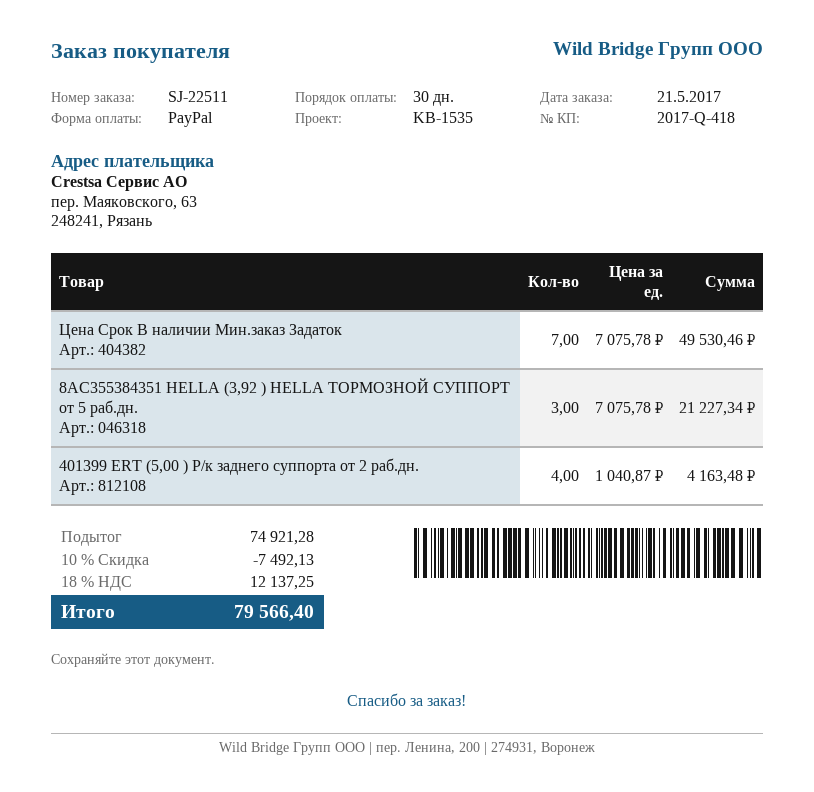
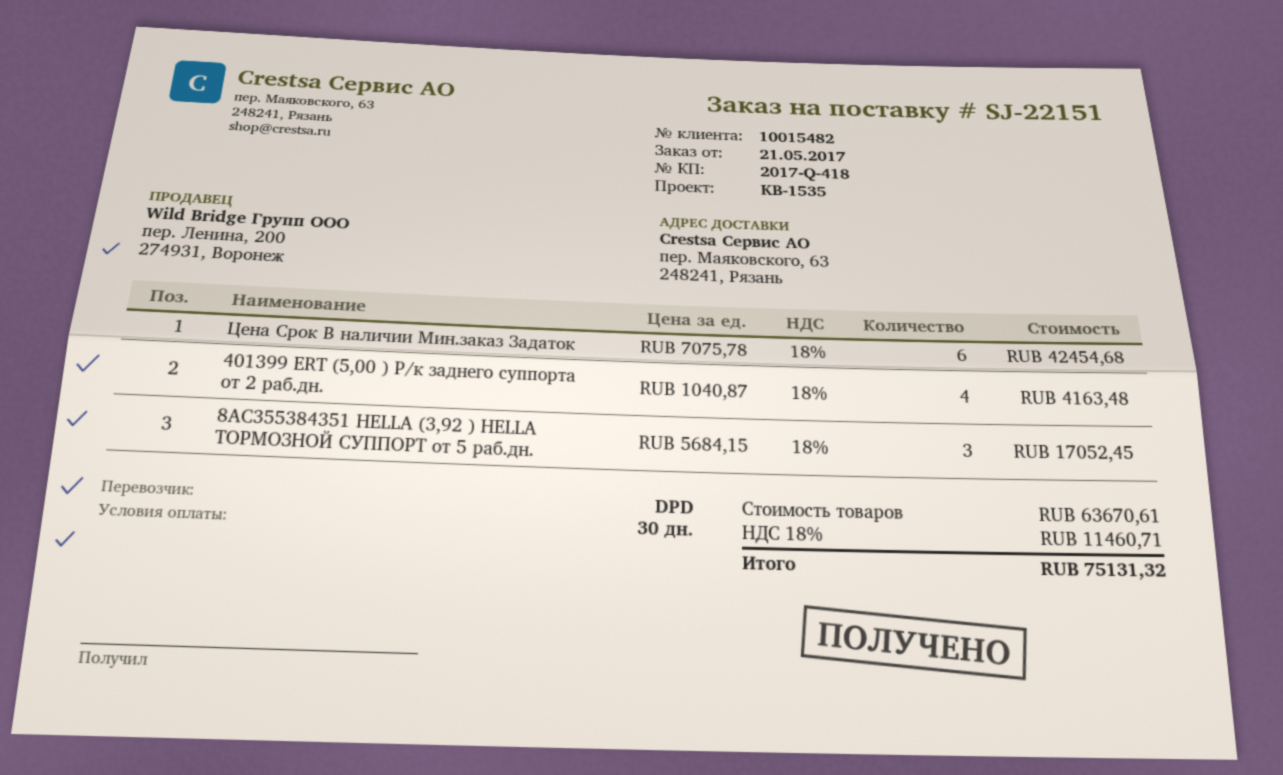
order number: SJ-22511 -> SJ-22151
Цена Срок В наличии Мин.заказ Задаток: 7 x 7075.78 = 49530.46 -> 6 x 7075.78 = 42454.68
8AC355384351 HELLA (3,92 ) HELLA ТОРМОЗНОЙ СУППОРТ от 5 раб.дн.: 3 x 7075.78 = 21227.34 -> 3 x 5684.15 = 17052.45
subtotal: 74921.28 -> 63670.61
discount: 10% = 7492.13 -> none
tax: 18% = 12137.25 -> 18% = 11460.71
total: 79566.40 -> 75131.32

